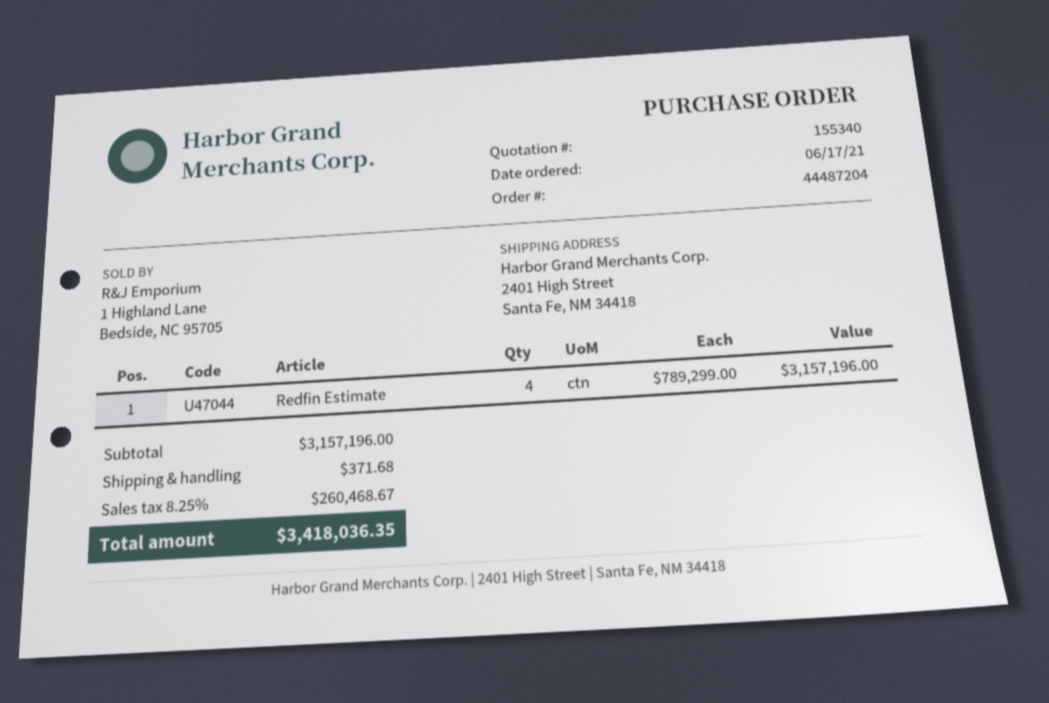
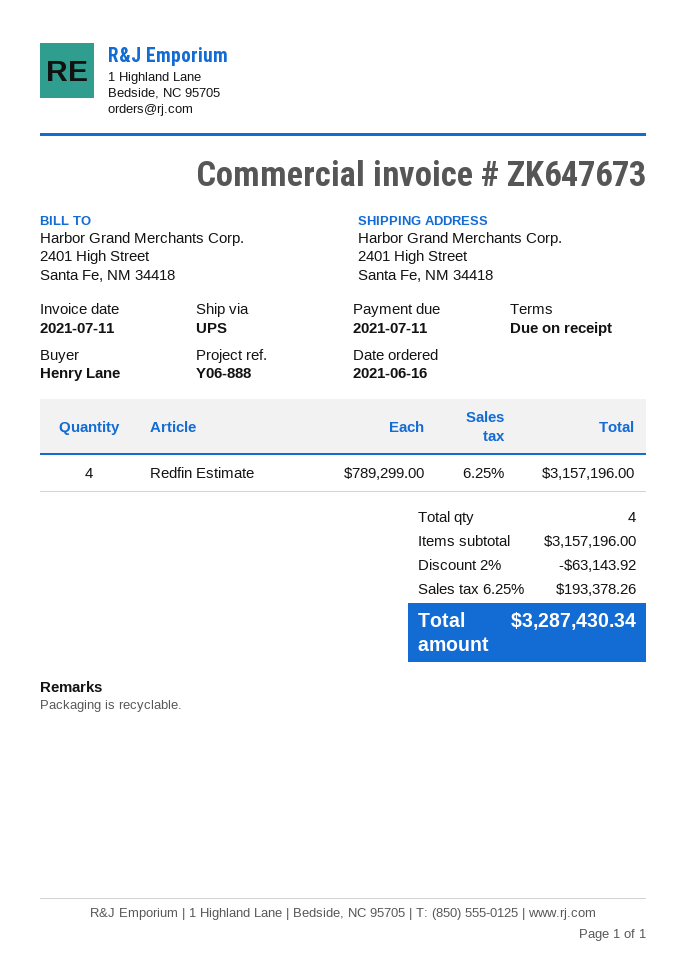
order date: 2021-06-17 -> 2021-06-16
discount: none -> 2% = 63143.92
shipping: 371.68 -> none
tax: 8.25% = 260468.67 -> 6.25% = 193378.26
total: 3418036.35 -> 3287430.34

